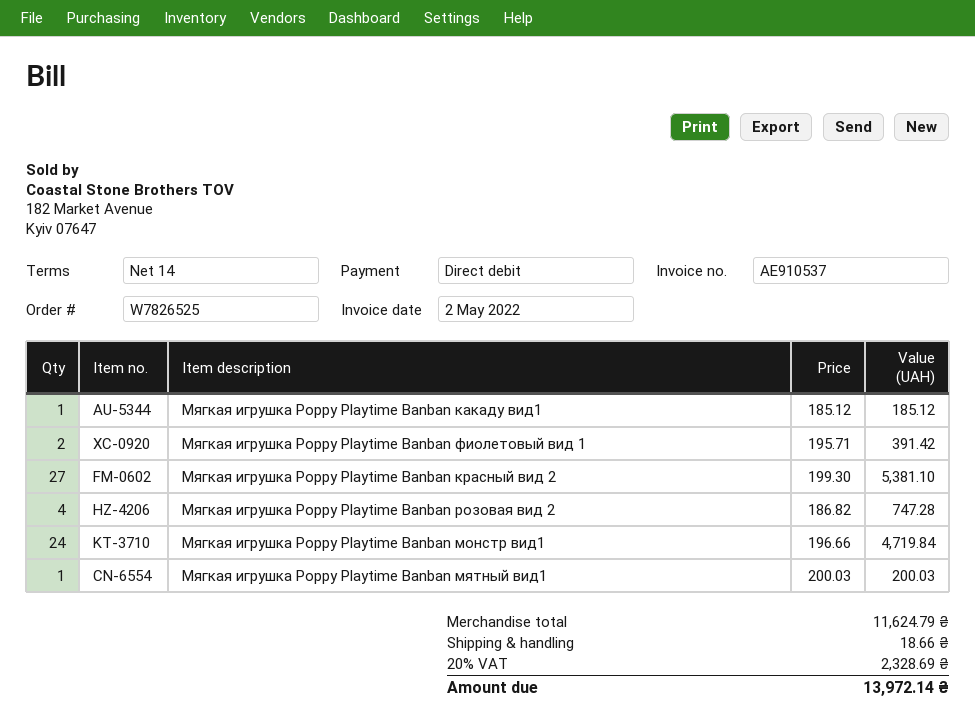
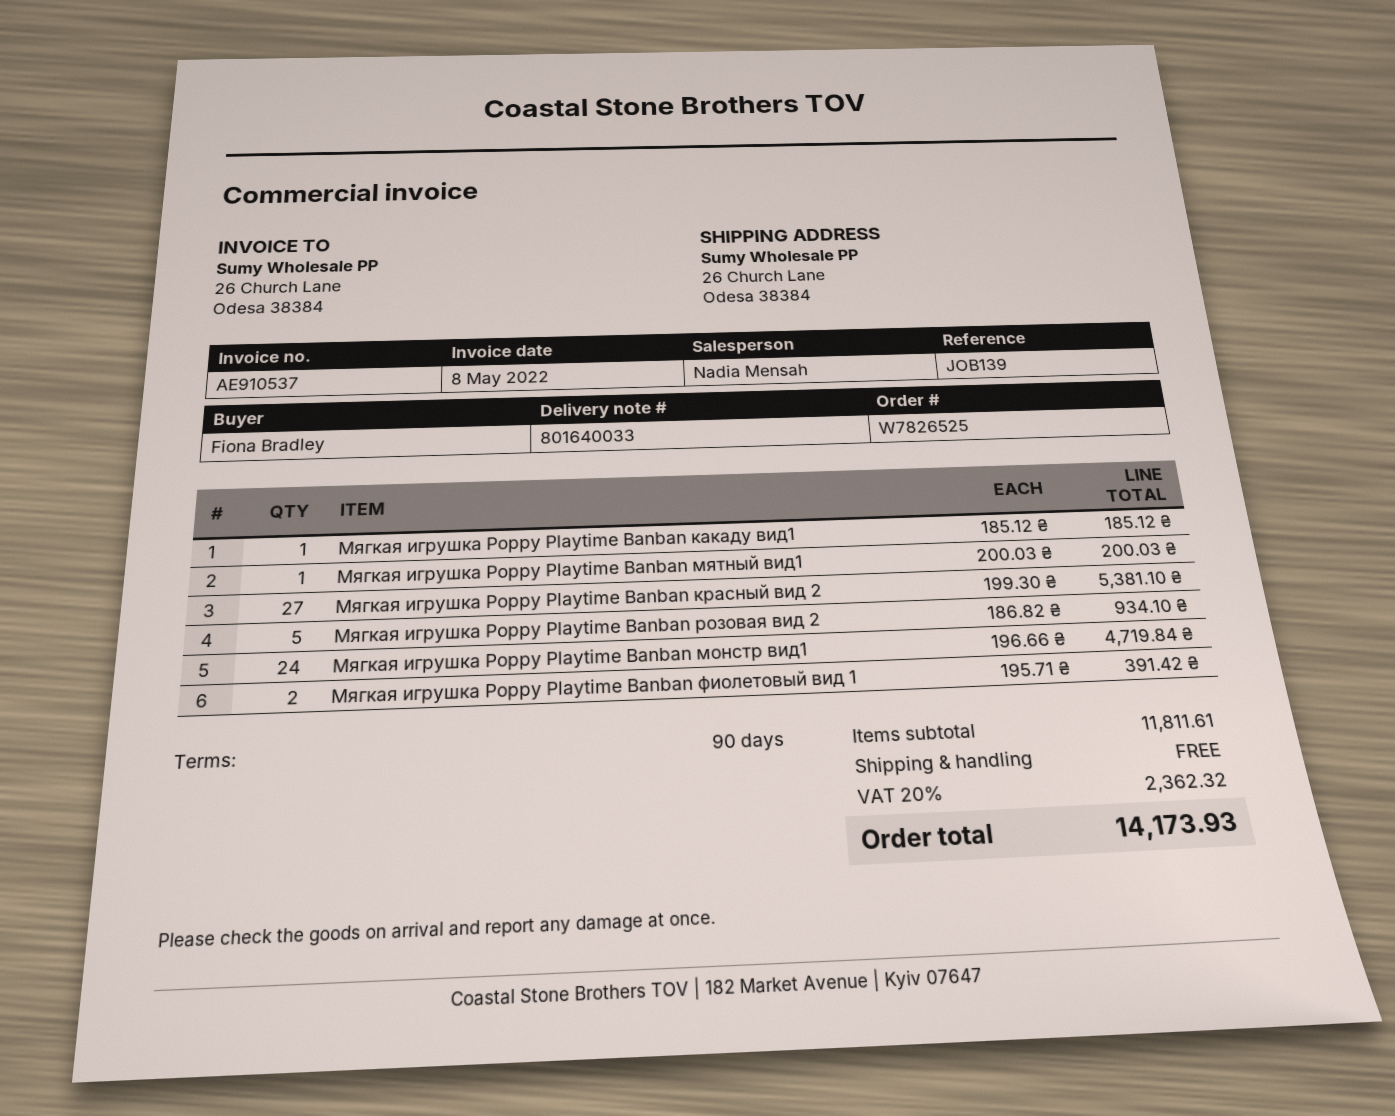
invoice date: 2022-05-02 -> 2022-05-08
payment terms: 14 days -> 90 days
Мягкая игрушка Poppy Playtime Banban розовая вид 2: 4 x 186.82 = 747.28 -> 5 x 186.82 = 934.10
subtotal: 11624.79 -> 11811.61
shipping: 18.66 -> 0.00
tax: 20% = 2328.69 -> 20% = 2362.32
total: 13972.14 -> 14173.93

